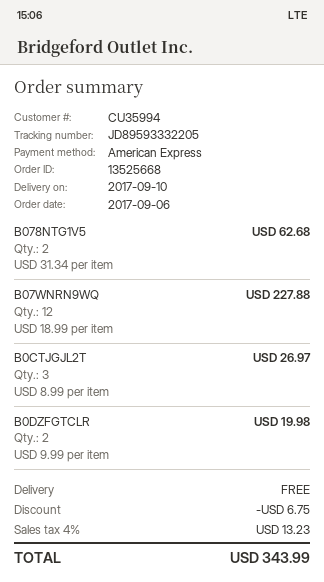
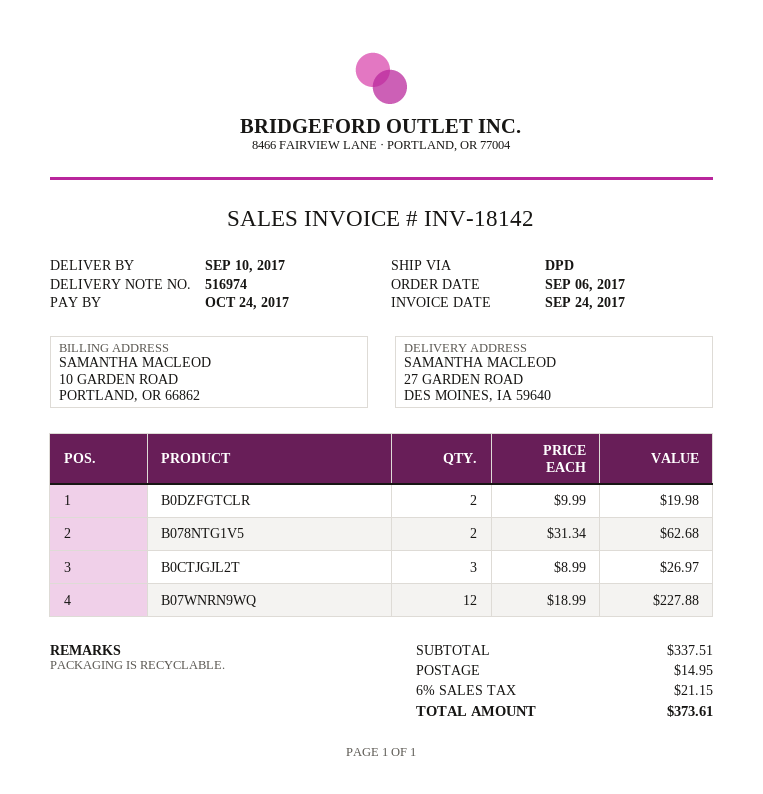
discount: 6.75 -> none
shipping: 0.00 -> 14.95
tax: 4% = 13.23 -> 6% = 21.15
total: 343.99 -> 373.61

